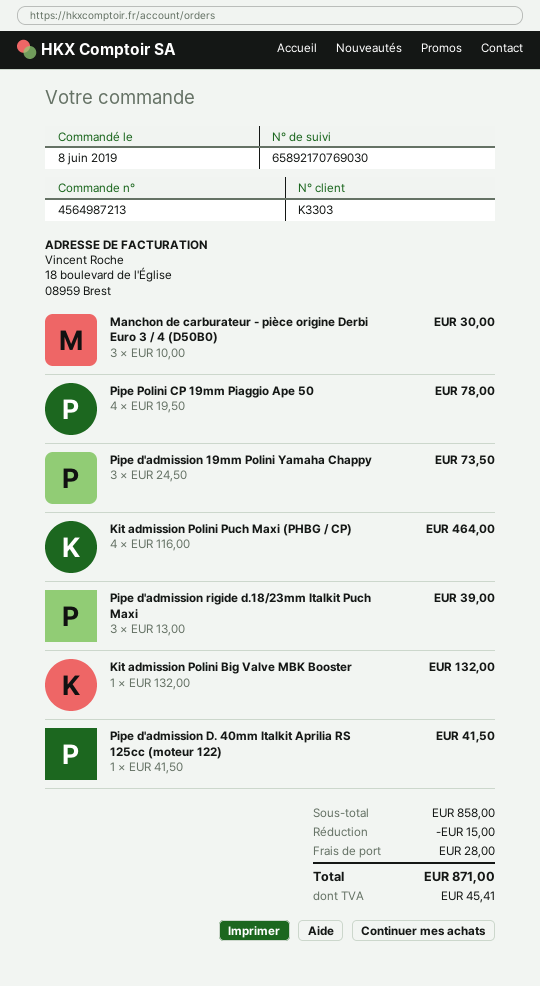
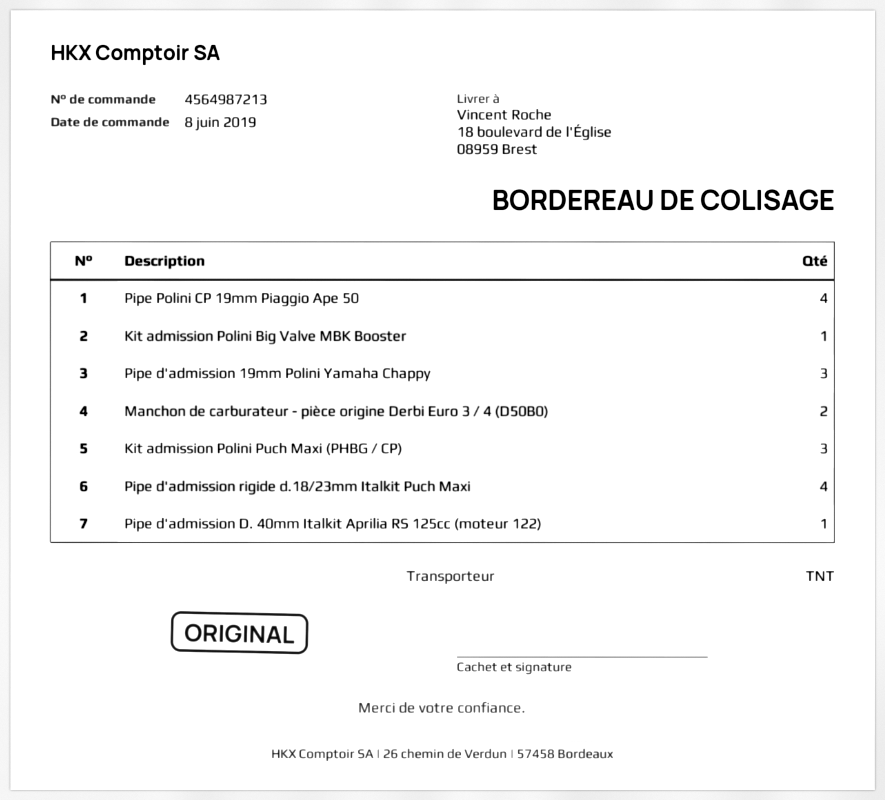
Manchon de carburateur - pièce origine Derbi Euro 3 / 4 (D50B0): 3 -> 2
Kit admission Polini Puch Maxi (PHBG / CP): 4 -> 3
Pipe d'admission rigide d.18/23mm Italkit Puch Maxi: 3 -> 4

